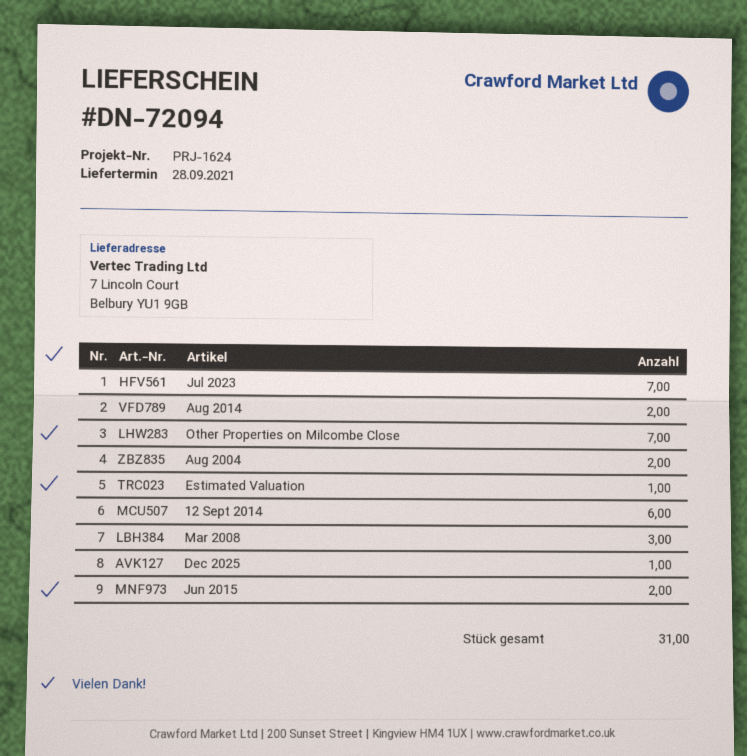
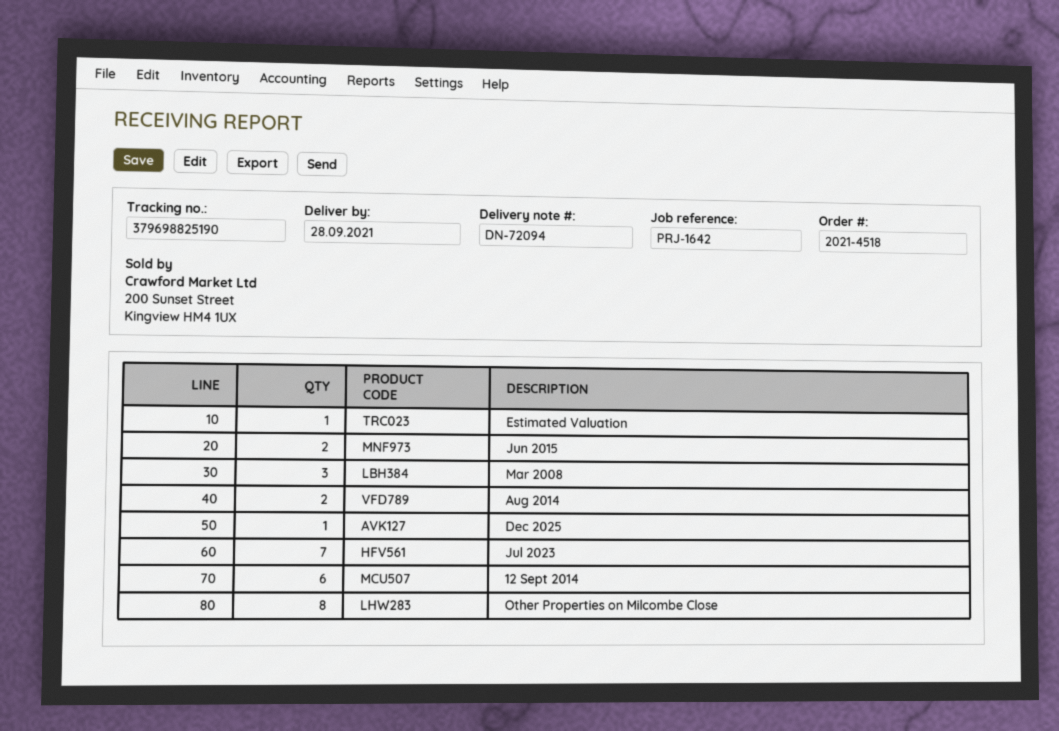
reference: PRJ-1624 -> PRJ-1642
Other Properties on Milcombe Close: 7 -> 8
Aug 2004: 2 -> none

